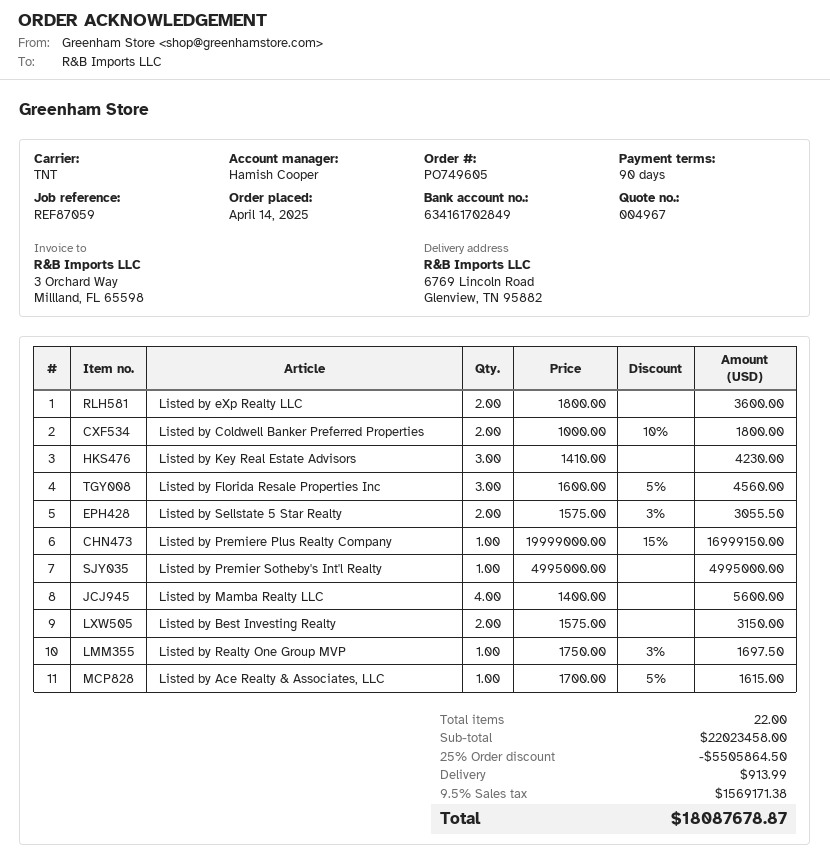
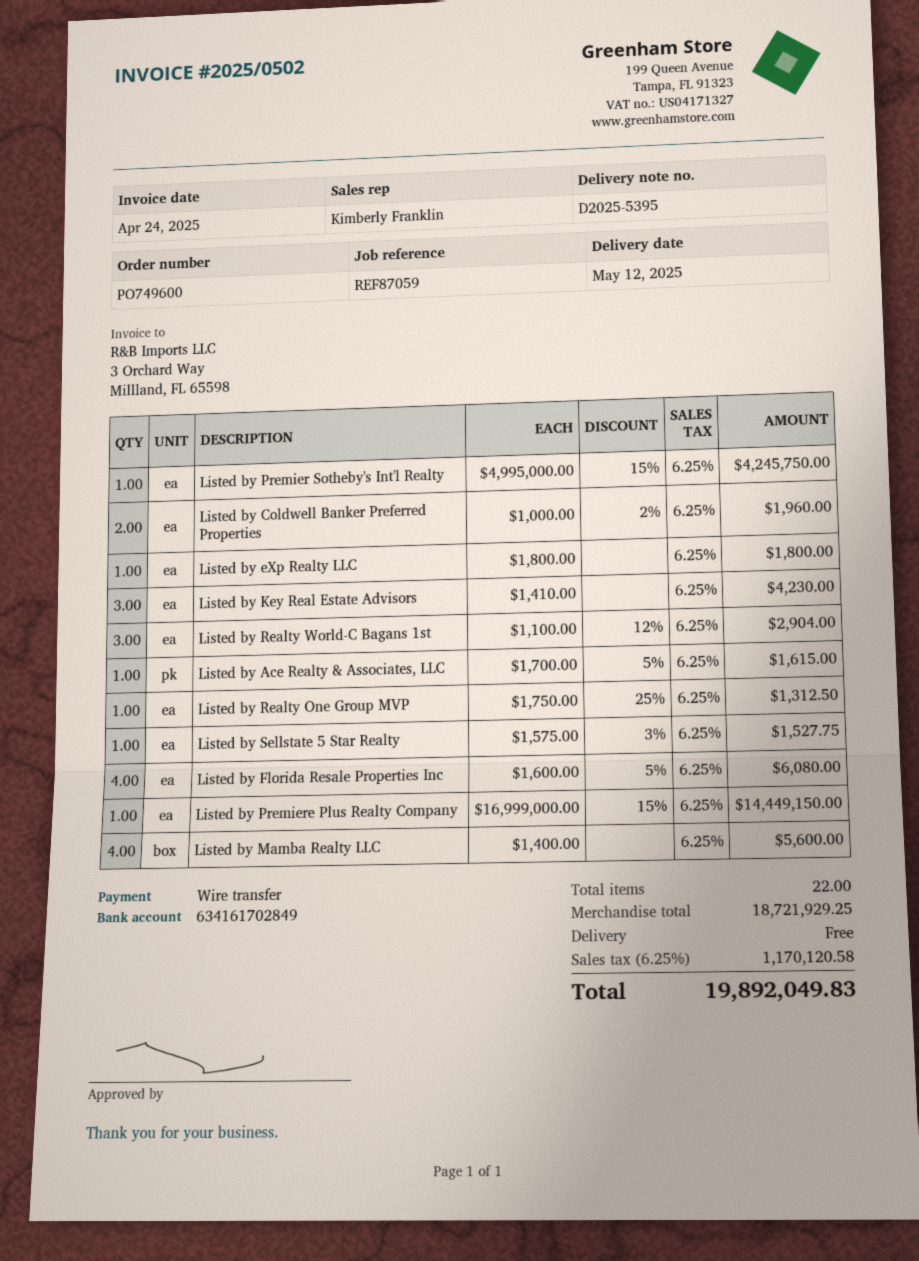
order number: PO749605 -> PO749600
sales rep: Hamish Cooper -> Kimberly Franklin
Listed by eXp Realty LLC: 2 x 1800.00 = 3600.00 -> 1 x 1800.00 = 1800.00
Listed by Coldwell Banker Preferred Properties: 2 x 1000.00 - 10% = 1800.00 -> 2 x 1000.00 - 2% = 1960.00
Listed by Florida Resale Properties Inc: 3 x 1600.00 - 5% = 4560.00 -> 4 x 1600.00 - 5% = 6080.00
Listed by Sellstate 5 Star Realty: 2 x 1575.00 - 3% = 3055.50 -> 1 x 1575.00 - 3% = 1527.75
Listed by Premiere Plus Realty Company: 1 x 19999000.00 - 15% = 16999150.00 -> 1 x 16999000.00 - 15% = 14449150.00
Listed by Premier Sotheby's Int'l Realty: 1 x 4995000.00 = 4995000.00 -> 1 x 4995000.00 - 15% = 4245750.00
Listed by Best Investing Realty: 2 x 1575.00 = 3150.00 -> none
Listed by Realty One Group MVP: 1 x 1750.00 - 3% = 1697.50 -> 1 x 1750.00 - 25% = 1312.50
Listed by Realty World-C Bagans 1st: none -> 3 x 1100.00 - 12% = 2904.00
subtotal: 22023458.00 -> 18721929.25
discount: 25% = 5505864.50 -> none
shipping: 913.99 -> 0.00
tax: 9.5% = 1569171.38 -> 6.25% = 1170120.58
total: 18087678.87 -> 19892049.83

